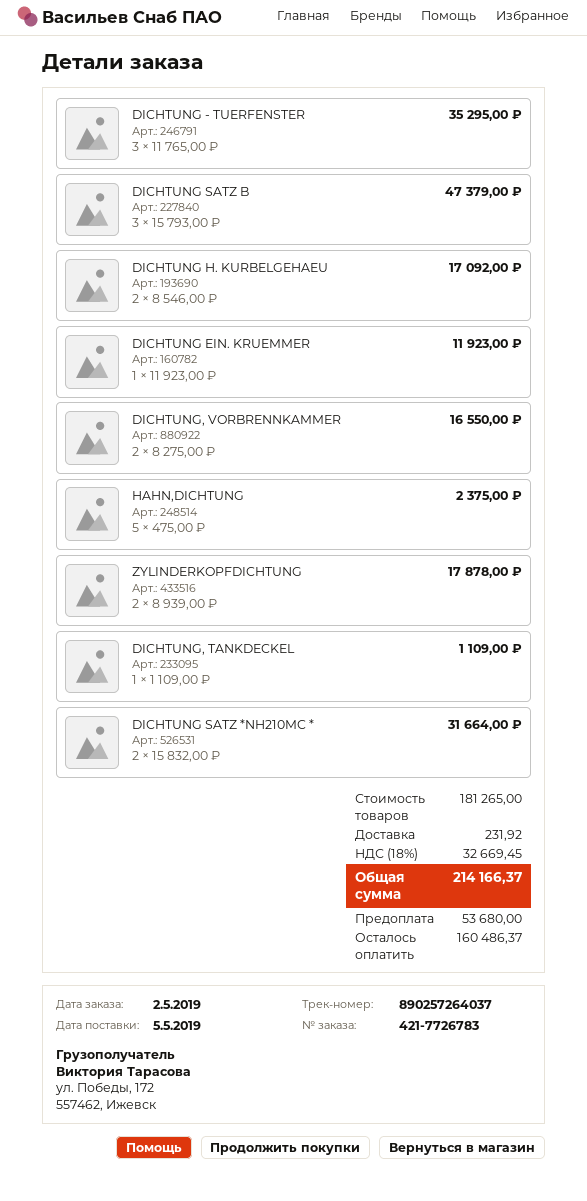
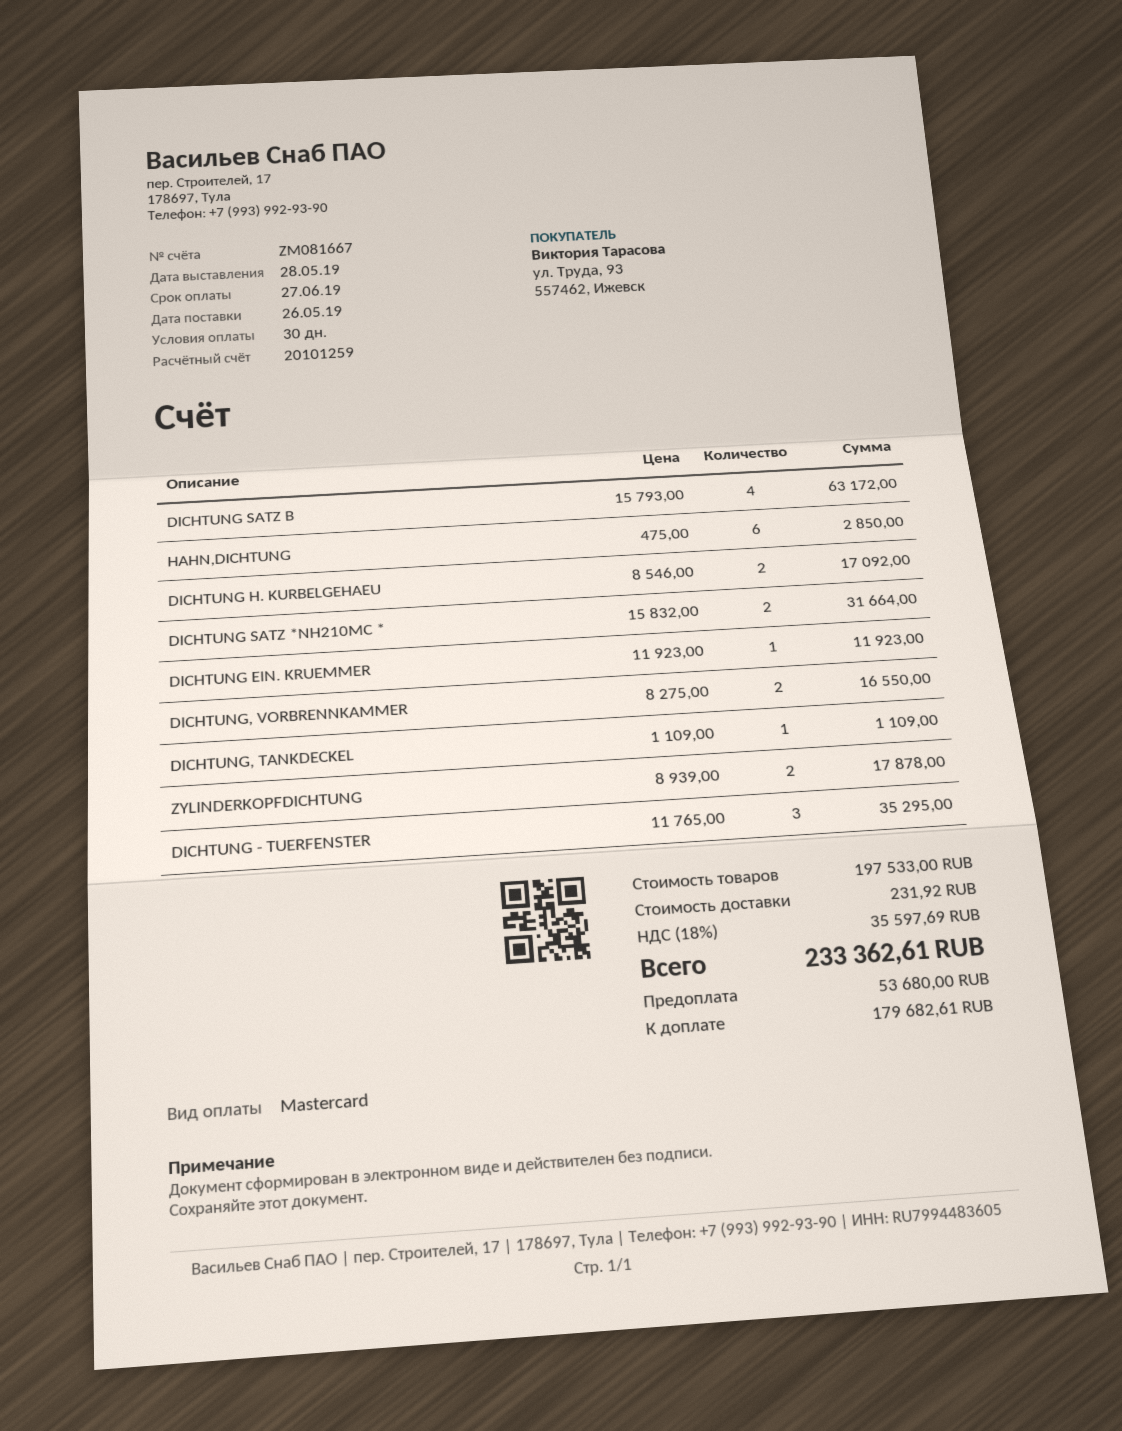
delivery date: 2019-05-05 -> 2019-05-26
DICHTUNG SATZ B: 3 x 15793.00 = 47379.00 -> 4 x 15793.00 = 63172.00
HAHN,DICHTUNG: 5 x 475.00 = 2375.00 -> 6 x 475.00 = 2850.00
subtotal: 181265.00 -> 197533.00
tax: 18% = 32669.45 -> 18% = 35597.69
total: 214166.37 -> 233362.61
balance: 160486.37 -> 179682.61

